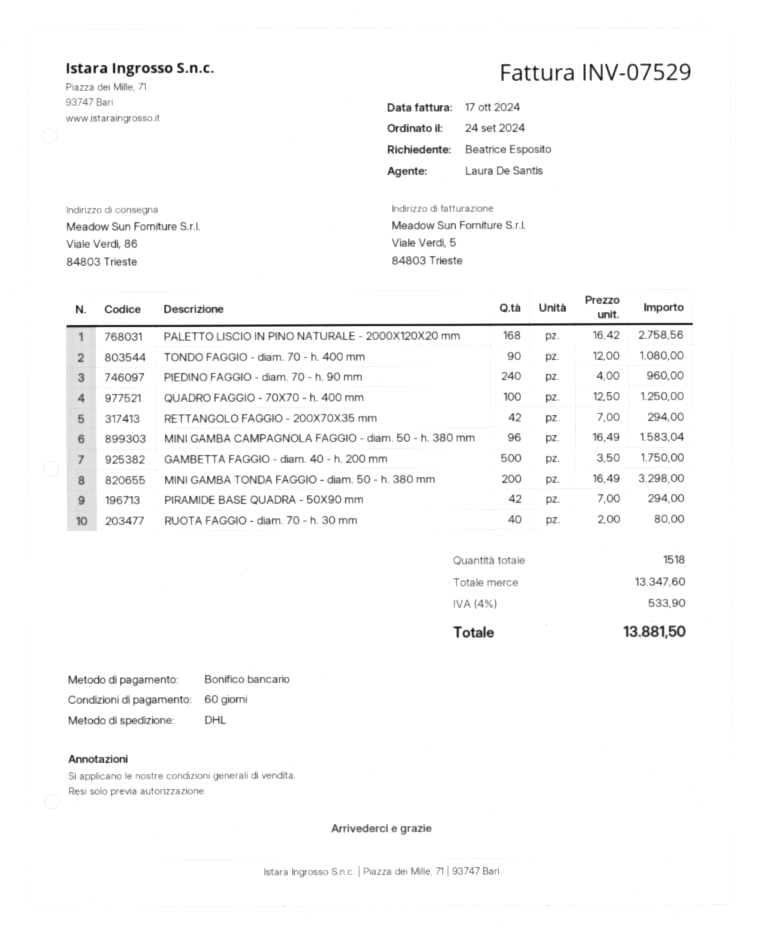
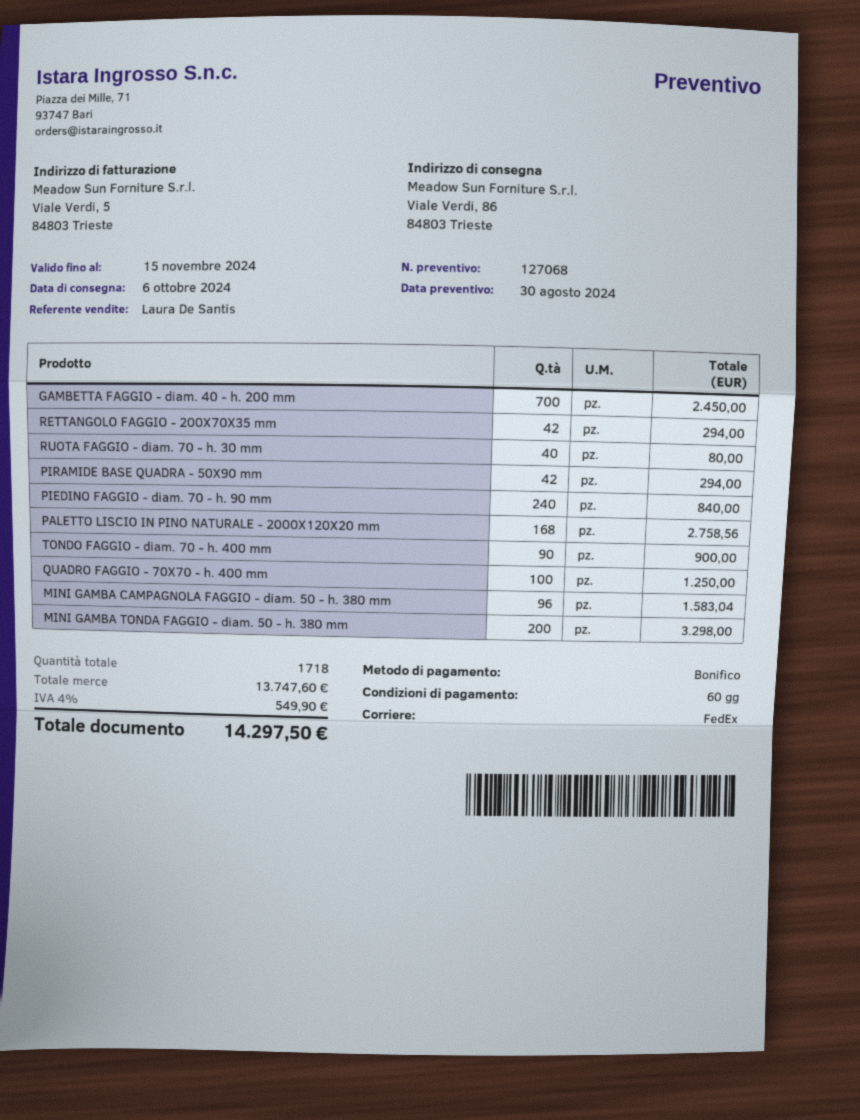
shipping method: DHL -> FedEx
TONDO FAGGIO - diam. 70 - h. 400 mm: 90 for 1080.00 -> 90 for 900.00
PIEDINO FAGGIO - diam. 70 - h. 90 mm: 240 for 960.00 -> 240 for 840.00
GAMBETTA FAGGIO - diam. 40 - h. 200 mm: 500 for 1750.00 -> 700 for 2450.00
total quantity: 1518 -> 1718
subtotal: 13347.60 -> 13747.60
tax: 4% = 533.90 -> 4% = 549.90
total: 13881.50 -> 14297.50

